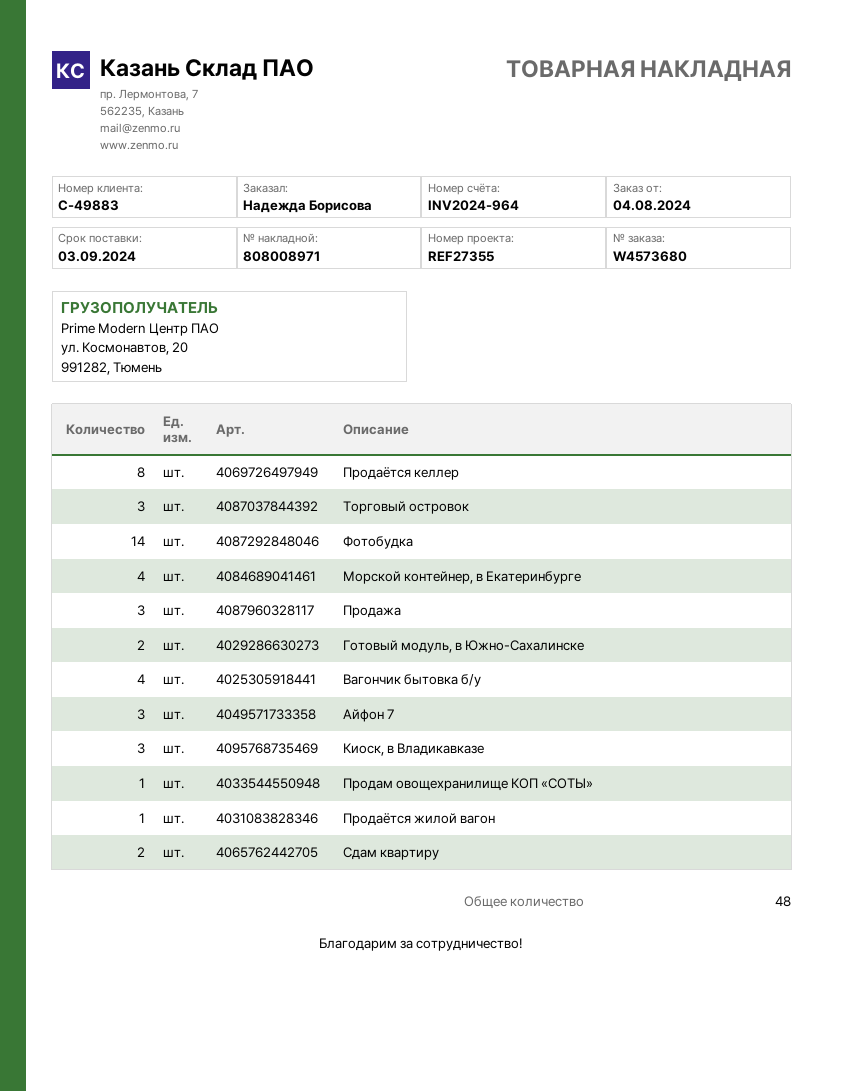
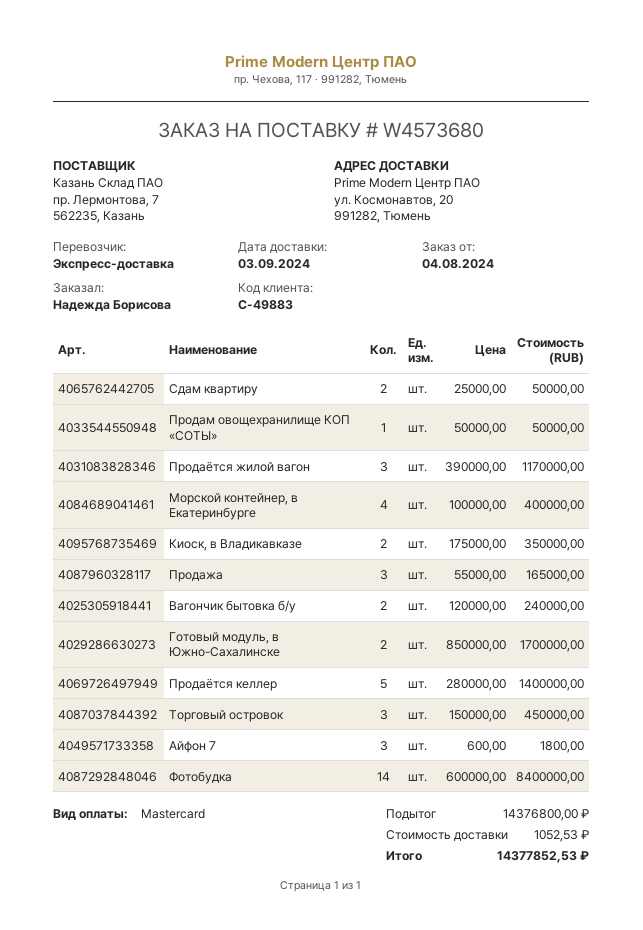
Продаётся келлер: 8 -> 5
Вагончик бытовка б/у: 4 -> 2
Киоск, в Владикавказе: 3 -> 2
Продаётся жилой вагон: 1 -> 3

